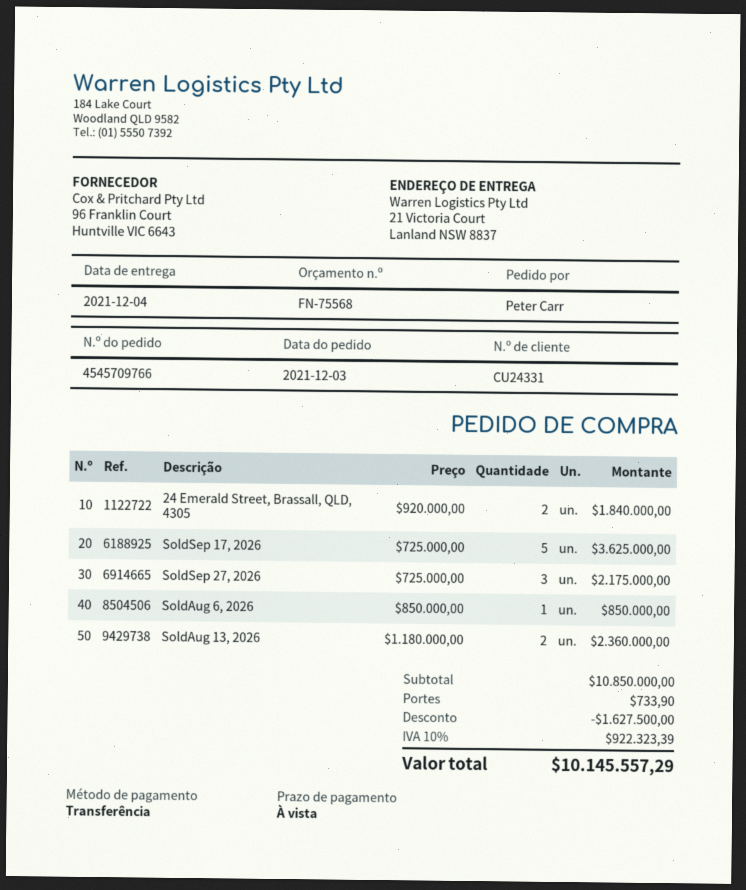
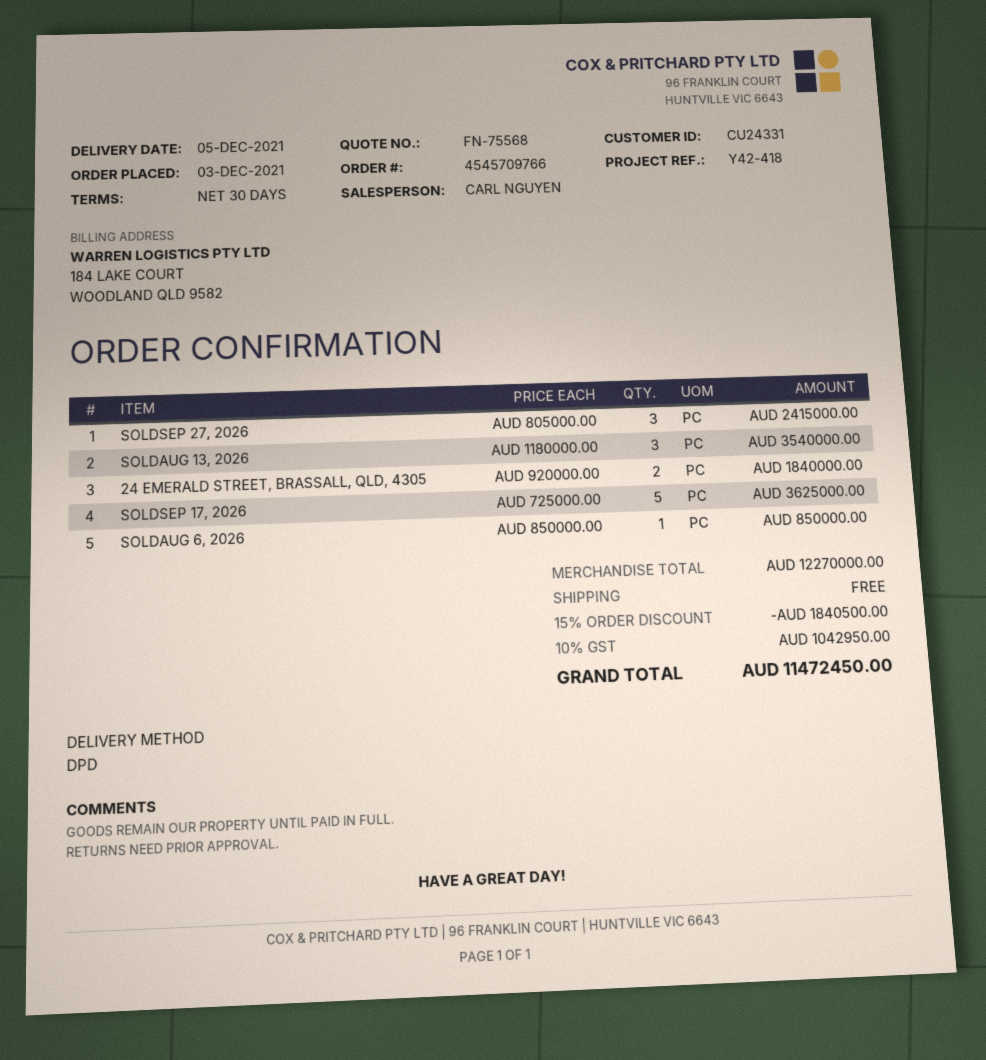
delivery date: 2021-12-04 -> 2021-12-05
payment terms: on receipt -> 30 days
SoldSep 27, 2026: 3 x 725000.00 = 2175000.00 -> 3 x 805000.00 = 2415000.00
SoldAug 13, 2026: 2 x 1180000.00 = 2360000.00 -> 3 x 1180000.00 = 3540000.00
subtotal: 10850000.00 -> 12270000.00
discount: 1627500.00 -> 1840500.00
shipping: 733.90 -> 0.00
tax: 10% = 922323.39 -> 10% = 1042950.00
total: 10145557.29 -> 11472450.00

